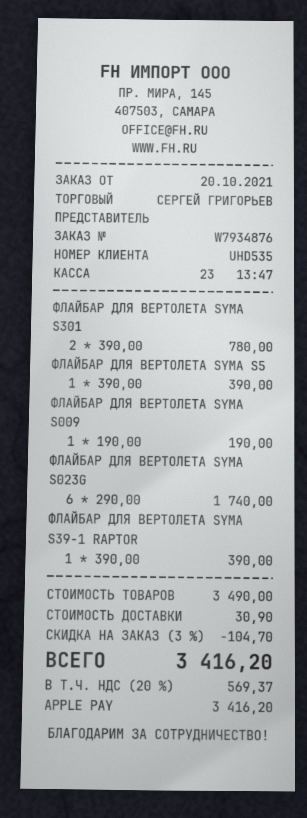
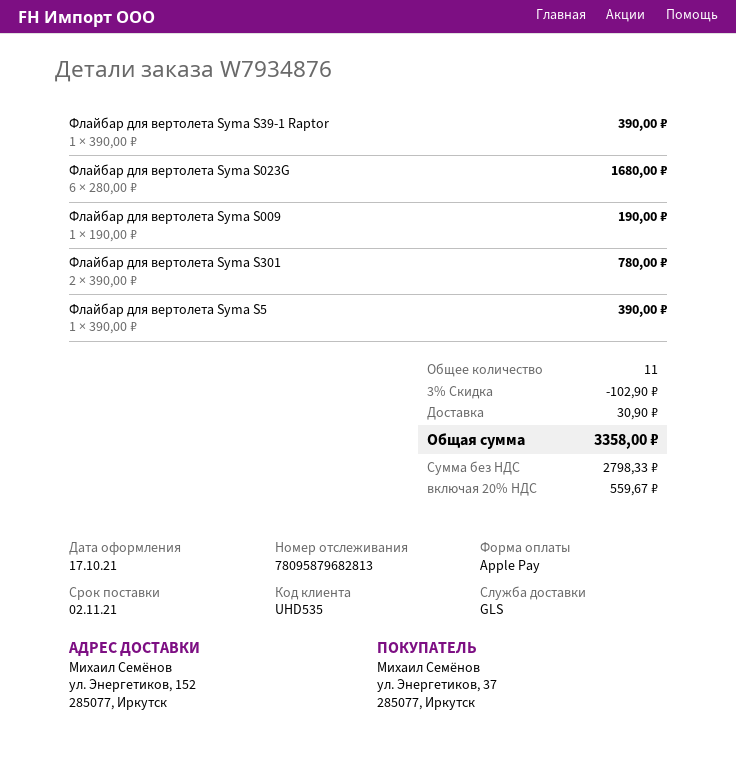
order date: 2021-10-20 -> 2021-10-17
ФЛАЙБАР ДЛЯ ВЕРТОЛЕТА SYMA S023G: 6 x 290.00 = 1740.00 -> 6 x 280.00 = 1680.00
discount: 3% = 104.70 -> 3% = 102.90
tax: 20% = 569.37 -> 20% = 559.67
total: 3416.20 -> 3358.00

